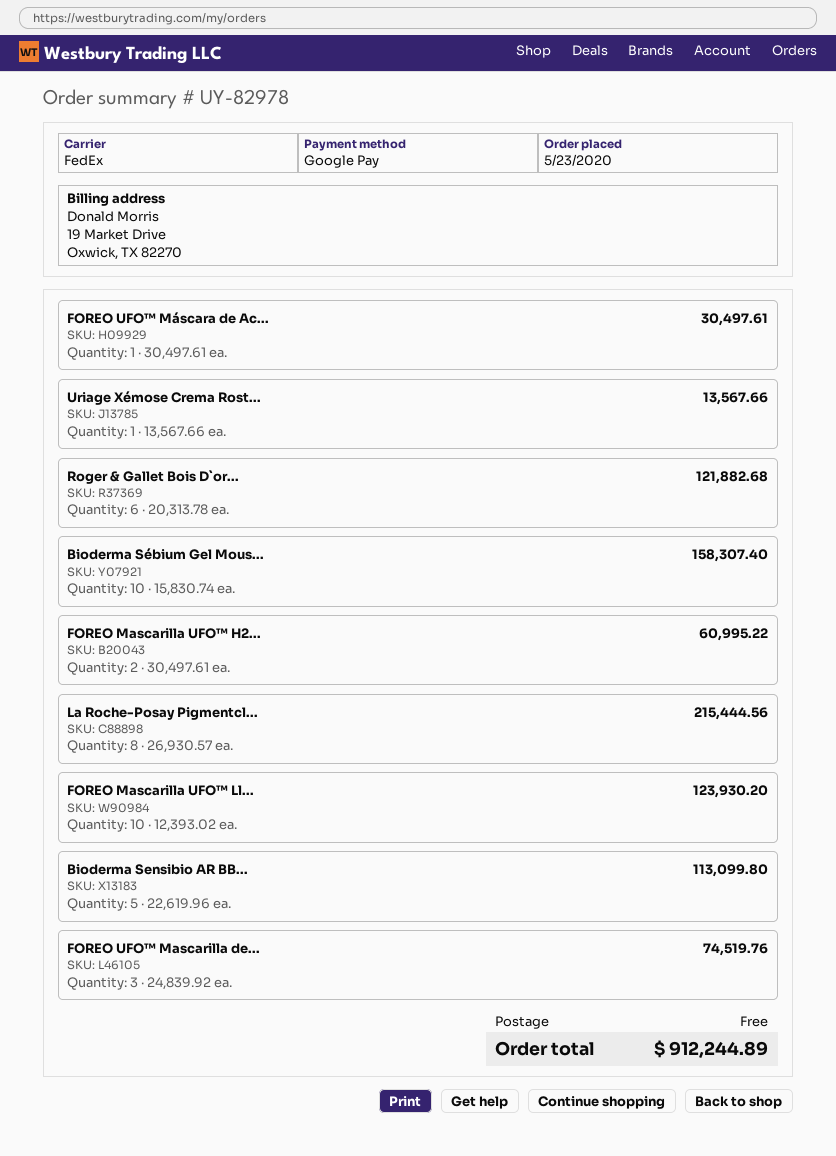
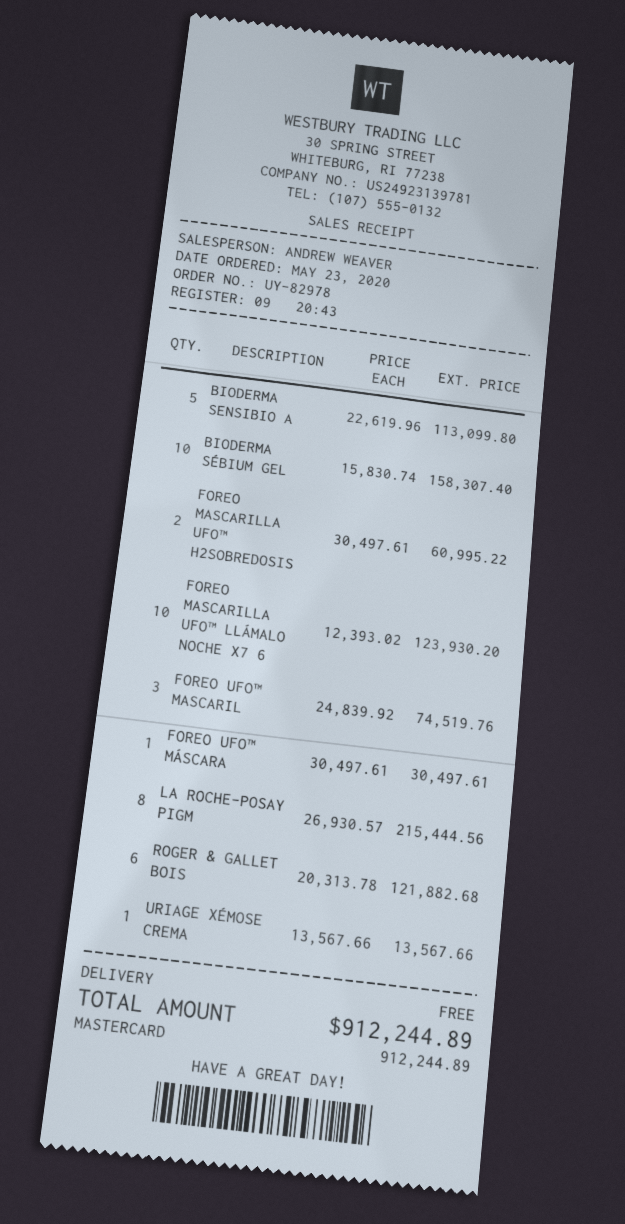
payment method: Google Pay -> Mastercard

